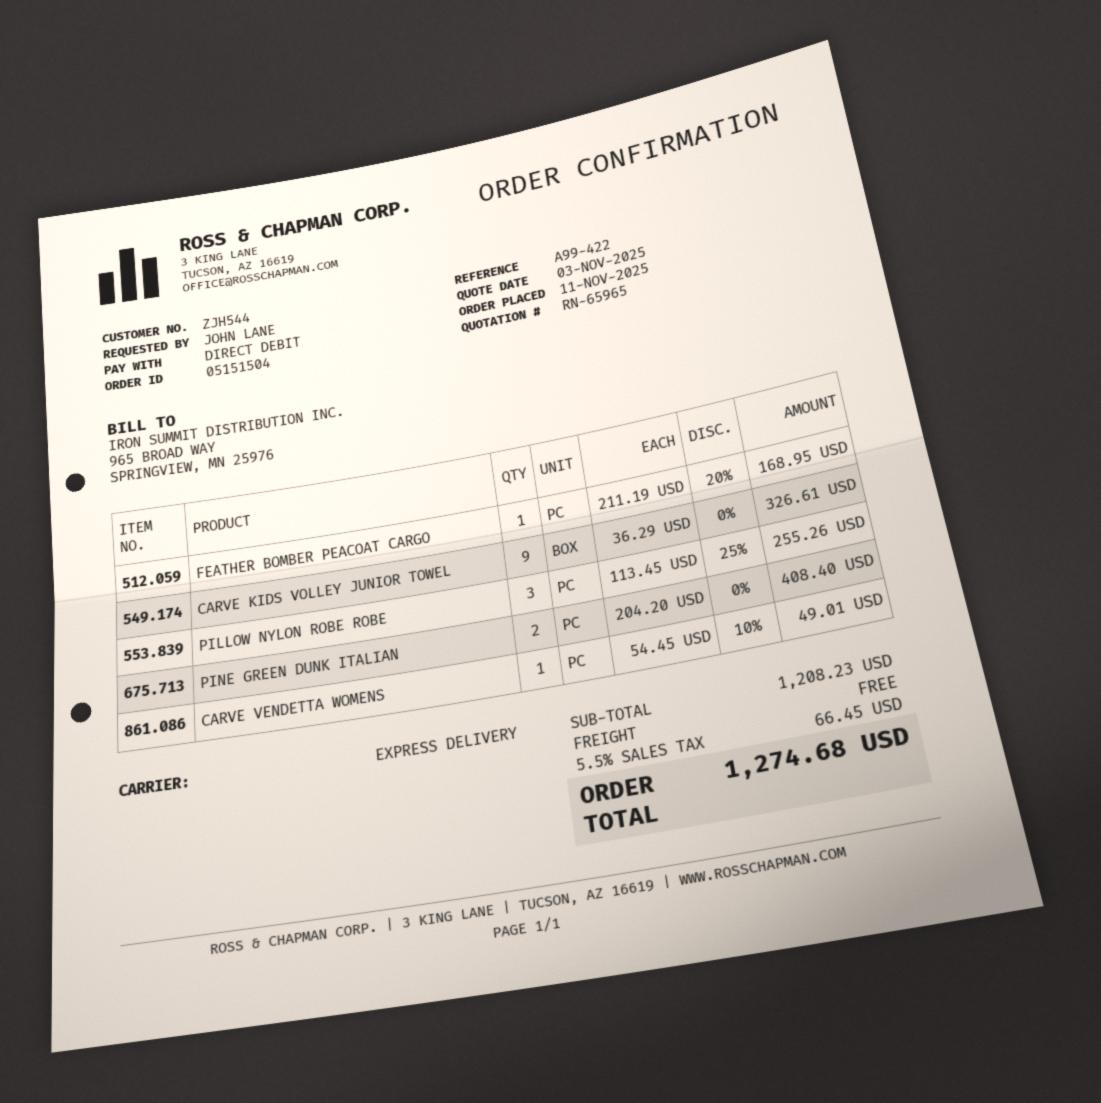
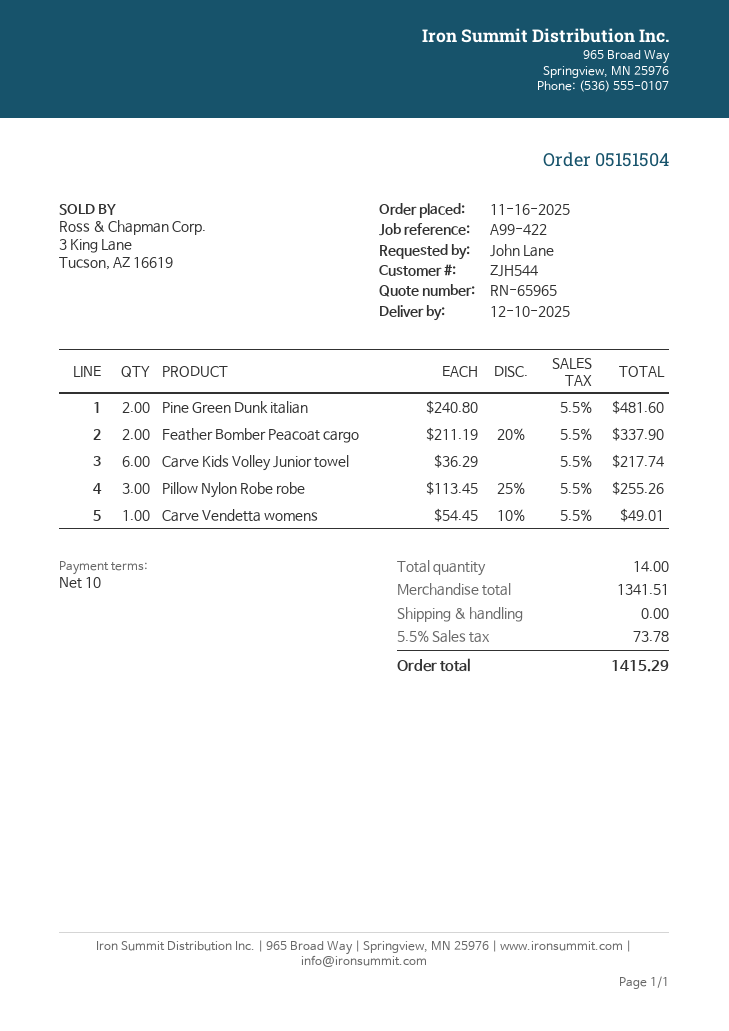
order date: 2025-11-11 -> 2025-11-16
FEATHER BOMBER PEACOAT CARGO: 1 x 211.19 - 20% = 168.95 -> 2 x 211.19 - 20% = 337.90
CARVE KIDS VOLLEY JUNIOR TOWEL: 9 x 36.29 = 326.61 -> 6 x 36.29 = 217.74
PINE GREEN DUNK ITALIAN: 2 x 204.20 = 408.40 -> 2 x 240.80 = 481.60
subtotal: 1208.23 -> 1341.51
tax: 5.5% = 66.45 -> 5.5% = 73.78
total: 1274.68 -> 1415.29

